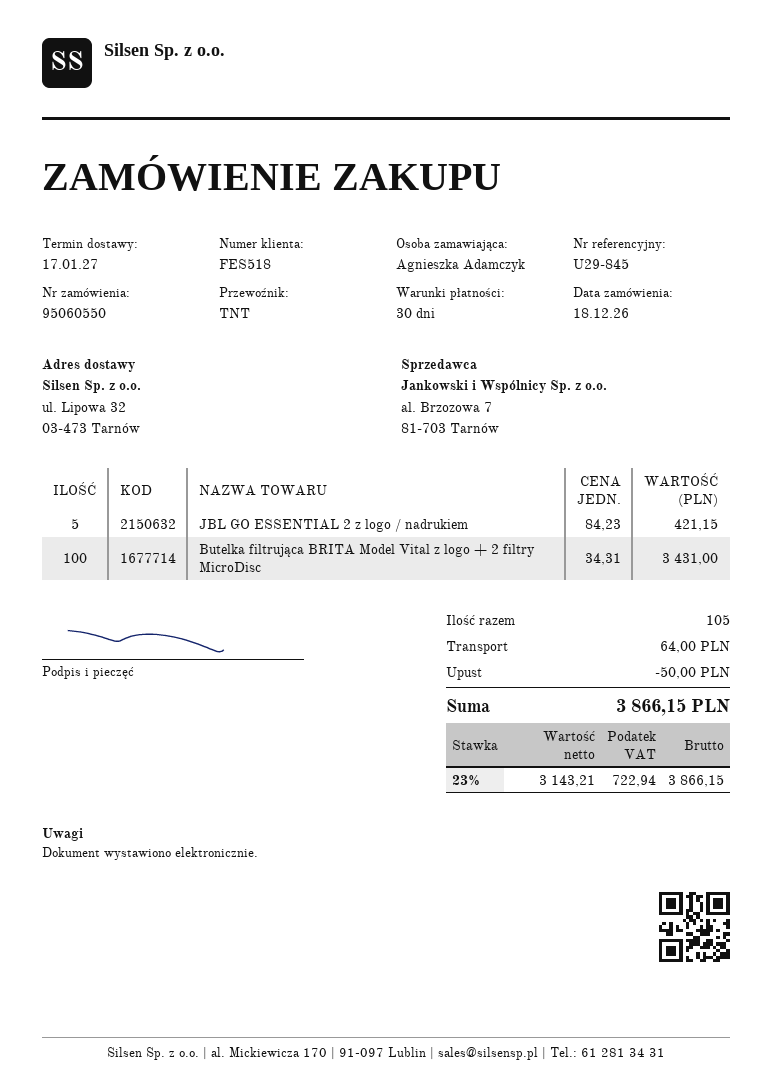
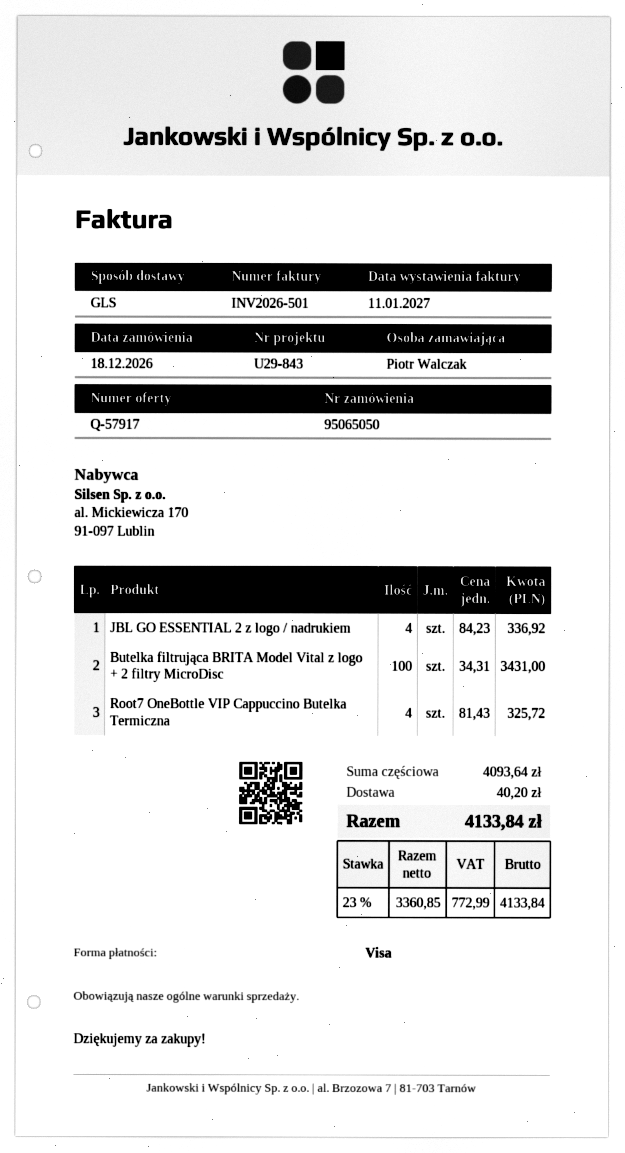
order number: 95060550 -> 95065050
reference: U29-845 -> U29-843
ordered by: Agnieszka Adamczyk -> Piotr Walczak
shipping method: TNT -> GLS
JBL GO ESSENTIAL 2 z logo / nadrukiem: 5 x 84.23 = 421.15 -> 4 x 84.23 = 336.92
Root7 OneBottle VIP Cappuccino Butelka Termiczna: none -> 4 x 81.43 = 325.72
discount: 50.00 -> none
shipping: 64.00 -> 40.20
net: 3143.21 -> 3360.85
tax: 23% = 722.94 -> 23% = 772.99
total: 3866.15 -> 4133.84

